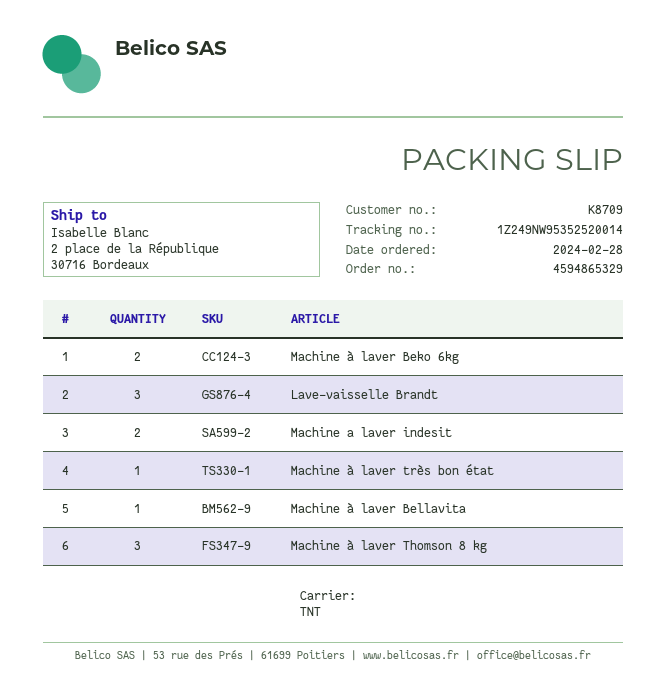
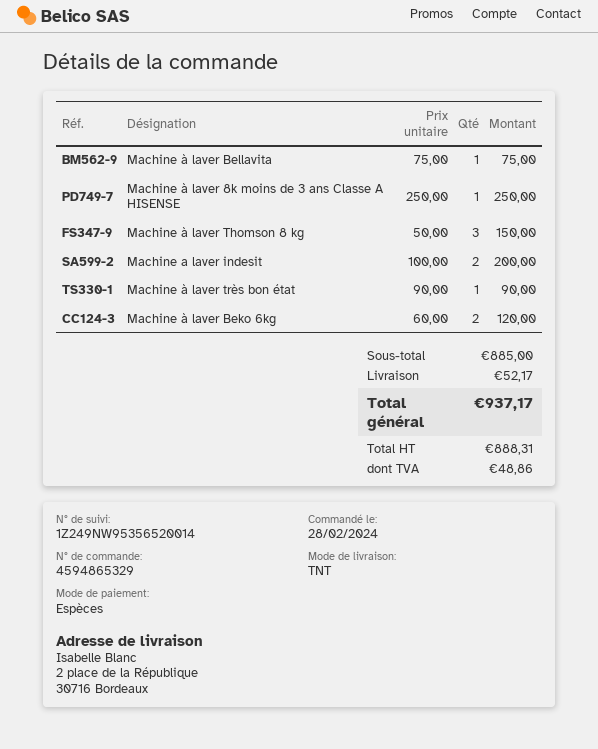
tracking number: 1Z249NW95352520014 -> 1Z249NW95356520014
Lave-vaisselle Brandt: 3 -> none
Machine à laver 8k moins de 3 ans Classe A HISENSE: none -> 1

